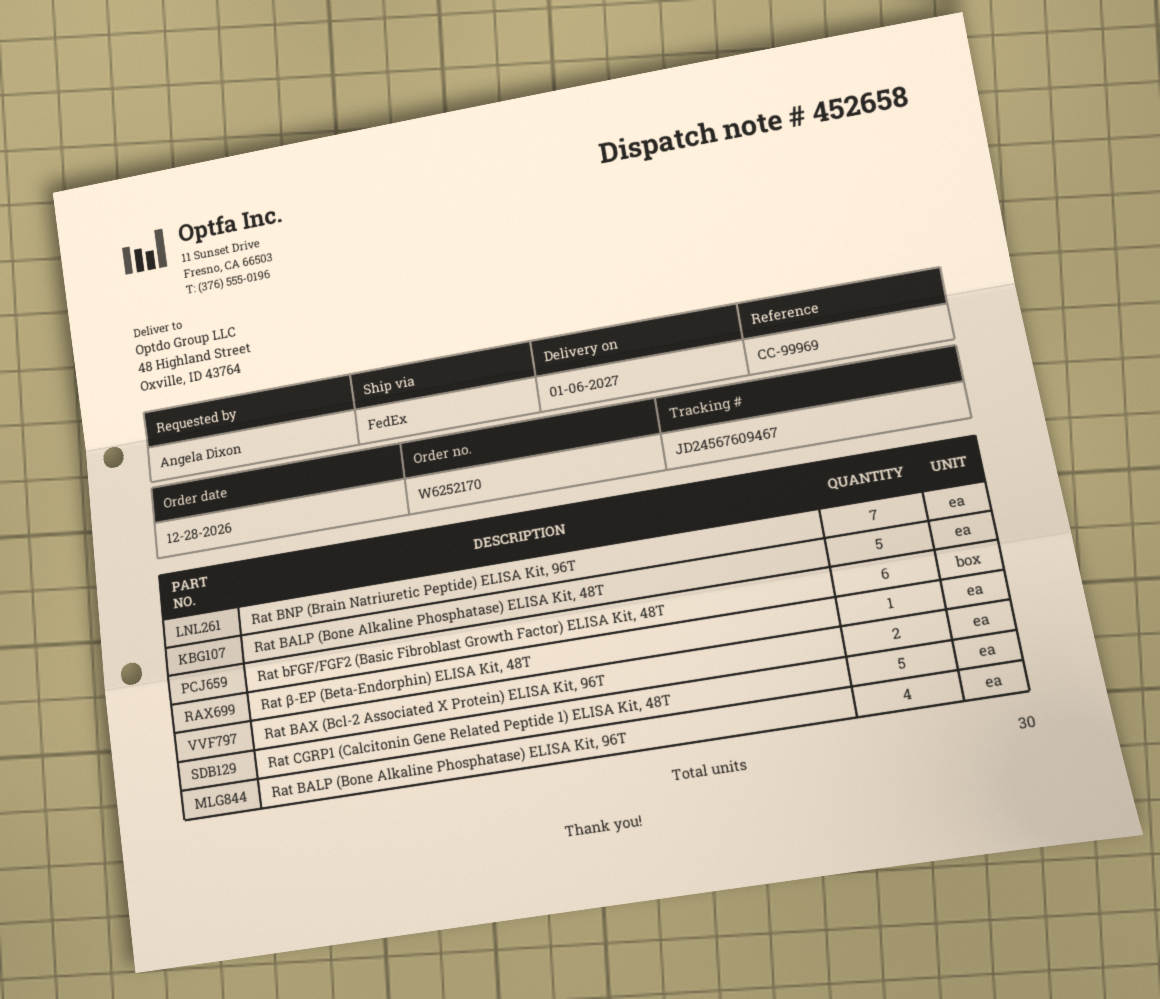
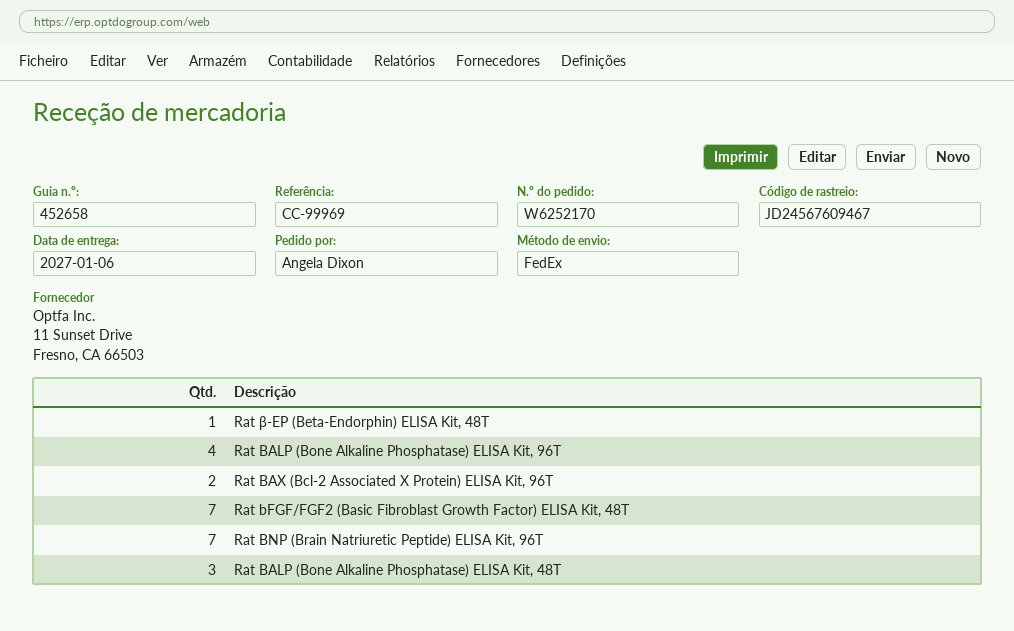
Rat BALP (Bone Alkaline Phosphatase) ELISA Kit, 48T: 5 -> 3
Rat bFGF/FGF2 (Basic Fibroblast Growth Factor) ELISA Kit, 48T: 6 -> 7
Rat CGRP1 (Calcitonin Gene Related Peptide 1) ELISA Kit, 48T: 5 -> none

